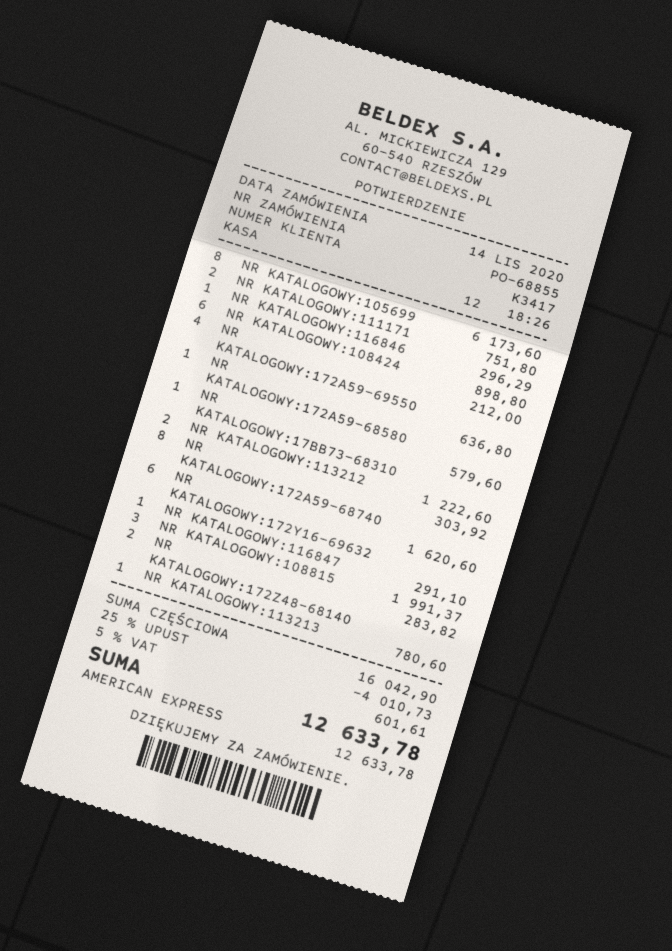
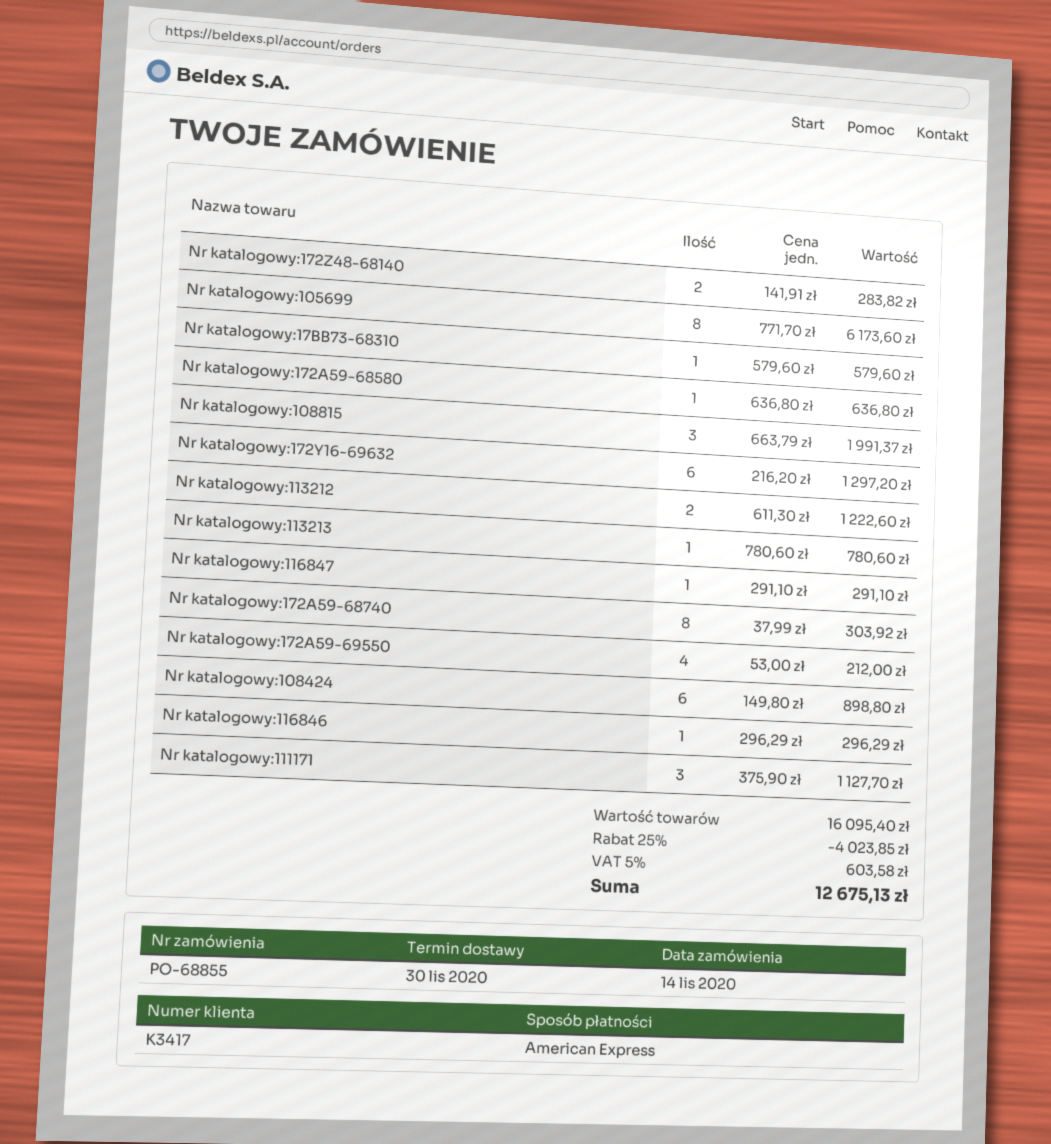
NR KATALOGOWY:111171: 2 for 751.80 -> 3 for 1127.70
NR KATALOGOWY:172Y16-69632: 6 for 1620.60 -> 6 for 1297.20
subtotal: 16042.90 -> 16095.40
discount: 25% = 4010.73 -> 25% = 4023.85
tax: 5% = 601.61 -> 5% = 603.58
total: 12633.78 -> 12675.13

